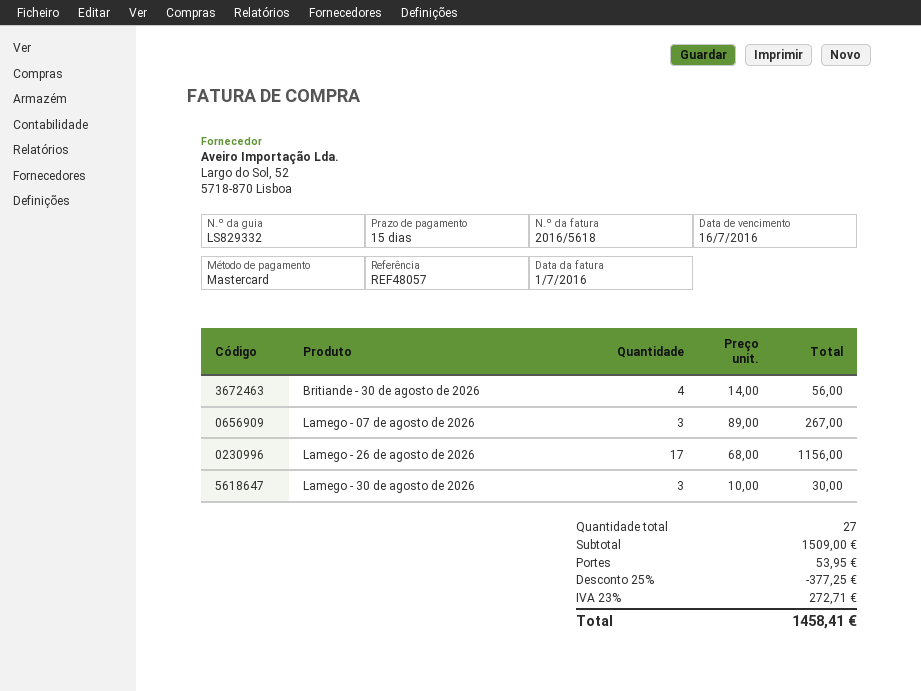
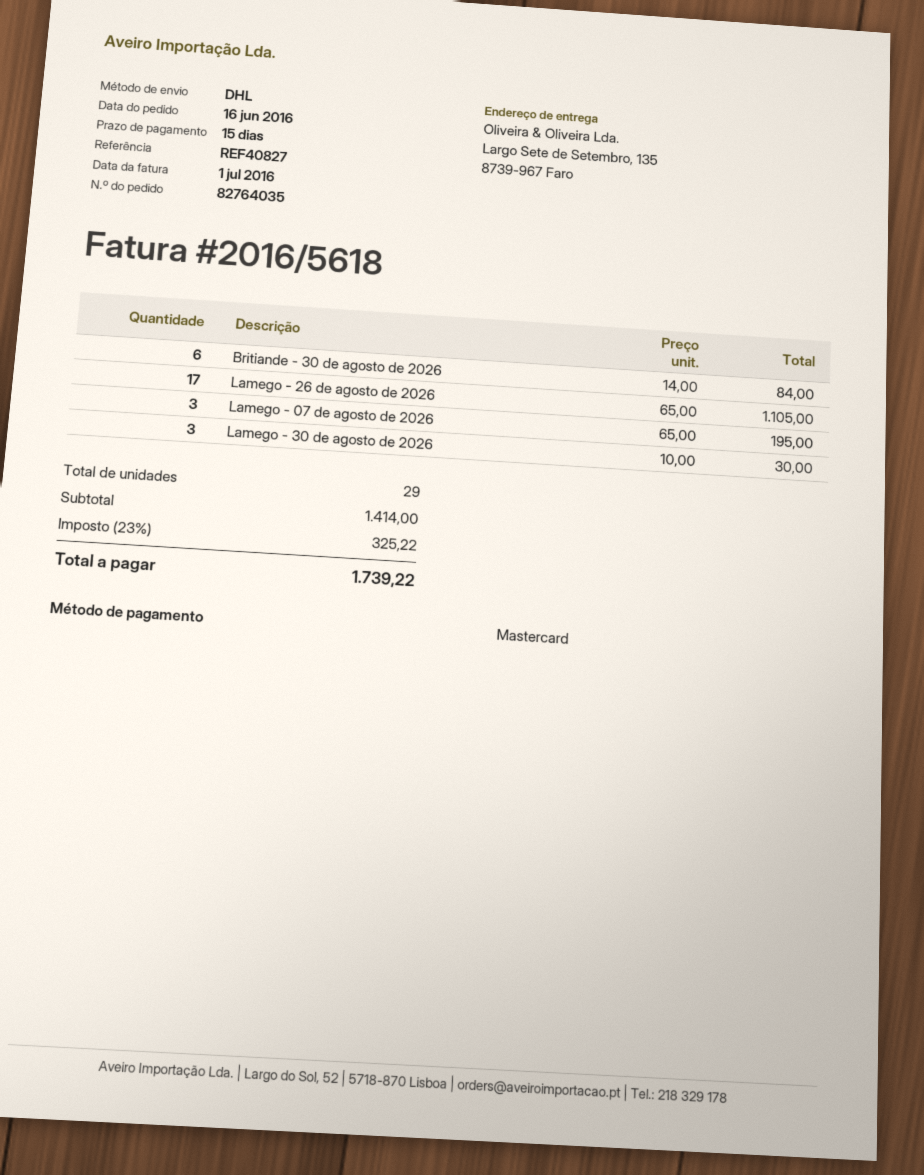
reference: REF48057 -> REF40827
Britiande - 30 de agosto de 2026: 4 x 14.00 = 56.00 -> 6 x 14.00 = 84.00
Lamego - 07 de agosto de 2026: 3 x 89.00 = 267.00 -> 3 x 65.00 = 195.00
Lamego - 26 de agosto de 2026: 17 x 68.00 = 1156.00 -> 17 x 65.00 = 1105.00
total quantity: 27 -> 29
subtotal: 1509.00 -> 1414.00
discount: 25% = 377.25 -> none
shipping: 53.95 -> none
tax: 23% = 272.71 -> 23% = 325.22
total: 1458.41 -> 1739.22

